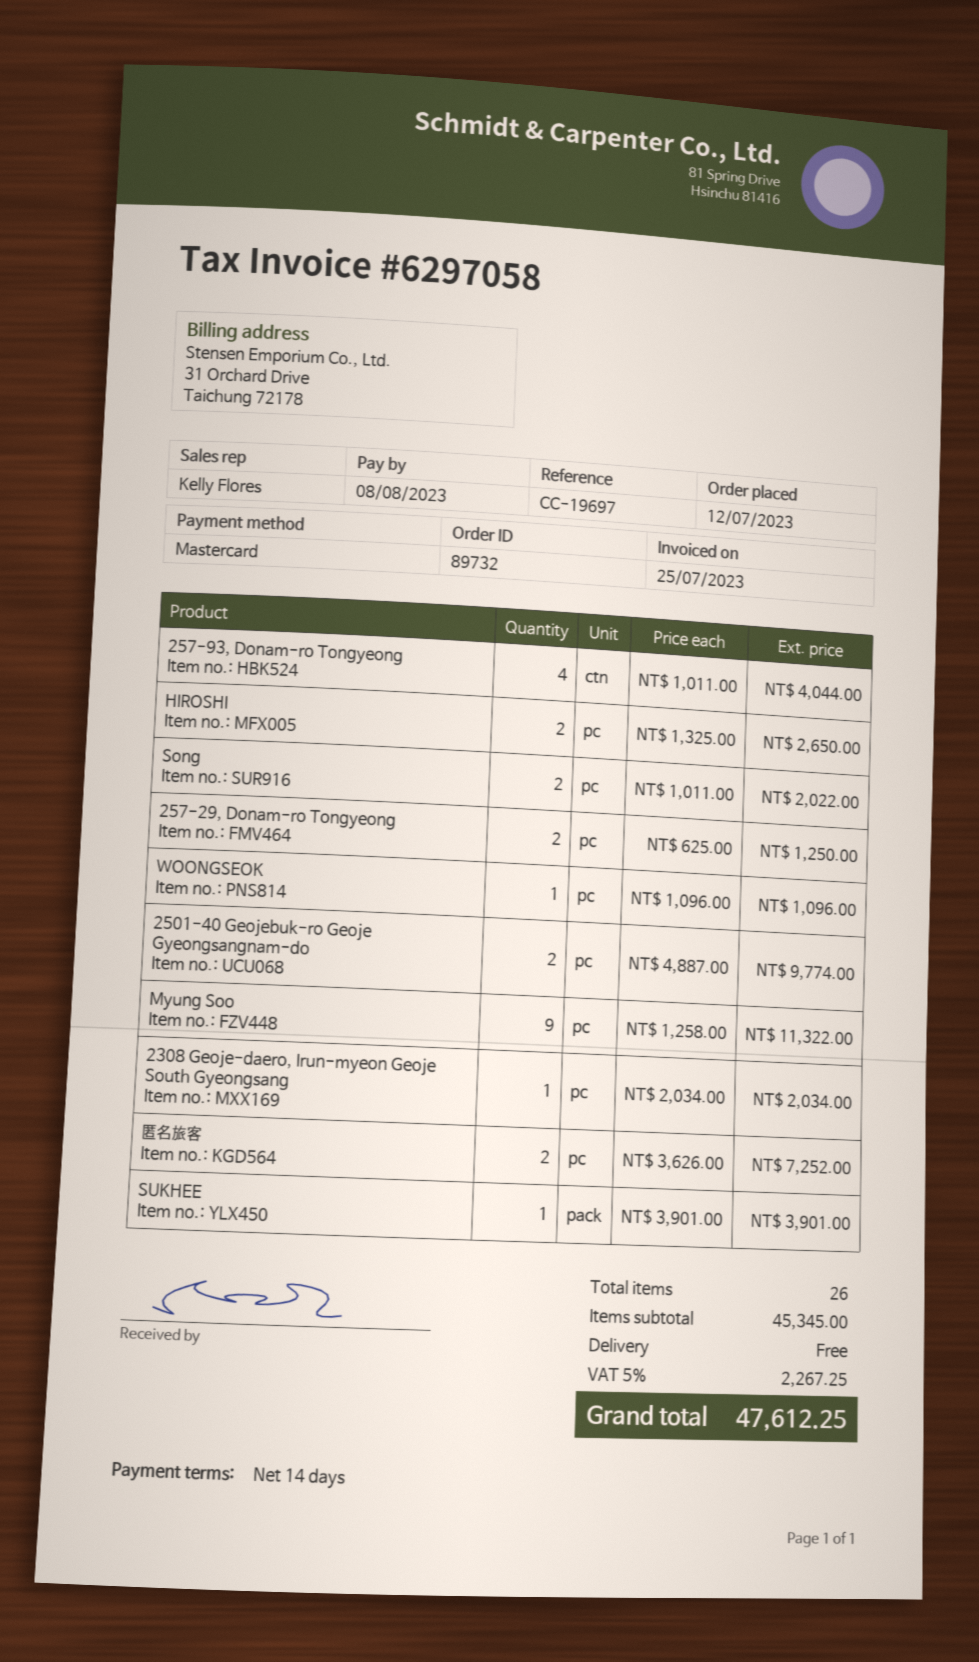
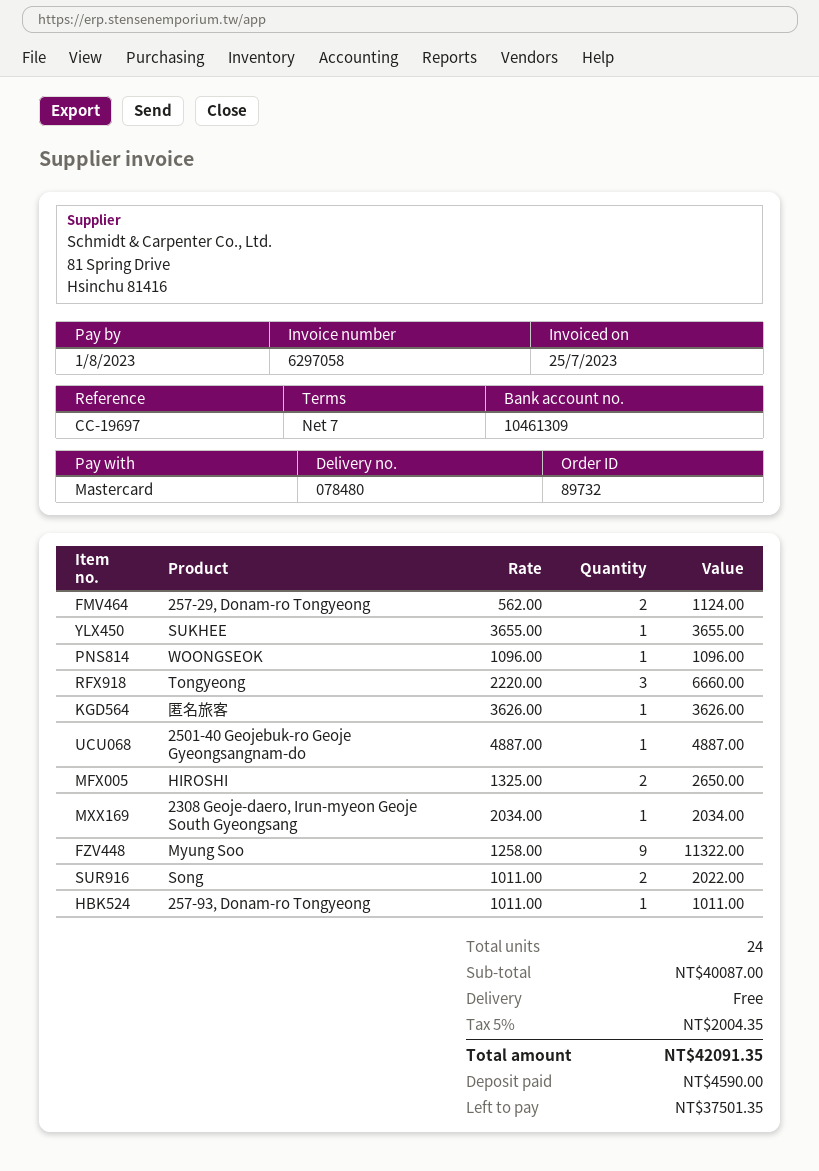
payment terms: 14 days -> 7 days
due date: 2023-08-08 -> 2023-08-01
257-93, Donam-ro Tongyeong: 4 x 1011.00 = 4044.00 -> 1 x 1011.00 = 1011.00
257-29, Donam-ro Tongyeong: 2 x 625.00 = 1250.00 -> 2 x 562.00 = 1124.00
2501-40 Geojebuk-ro Geoje Gyeongsangnam-do: 2 x 4887.00 = 9774.00 -> 1 x 4887.00 = 4887.00
匿名旅客: 2 x 3626.00 = 7252.00 -> 1 x 3626.00 = 3626.00
SUKHEE: 1 x 3901.00 = 3901.00 -> 1 x 3655.00 = 3655.00
Tongyeong: none -> 3 x 2220.00 = 6660.00
total quantity: 26 -> 24
subtotal: 45345.00 -> 40087.00
tax: 5% = 2267.25 -> 5% = 2004.35
total: 47612.25 -> 42091.35

